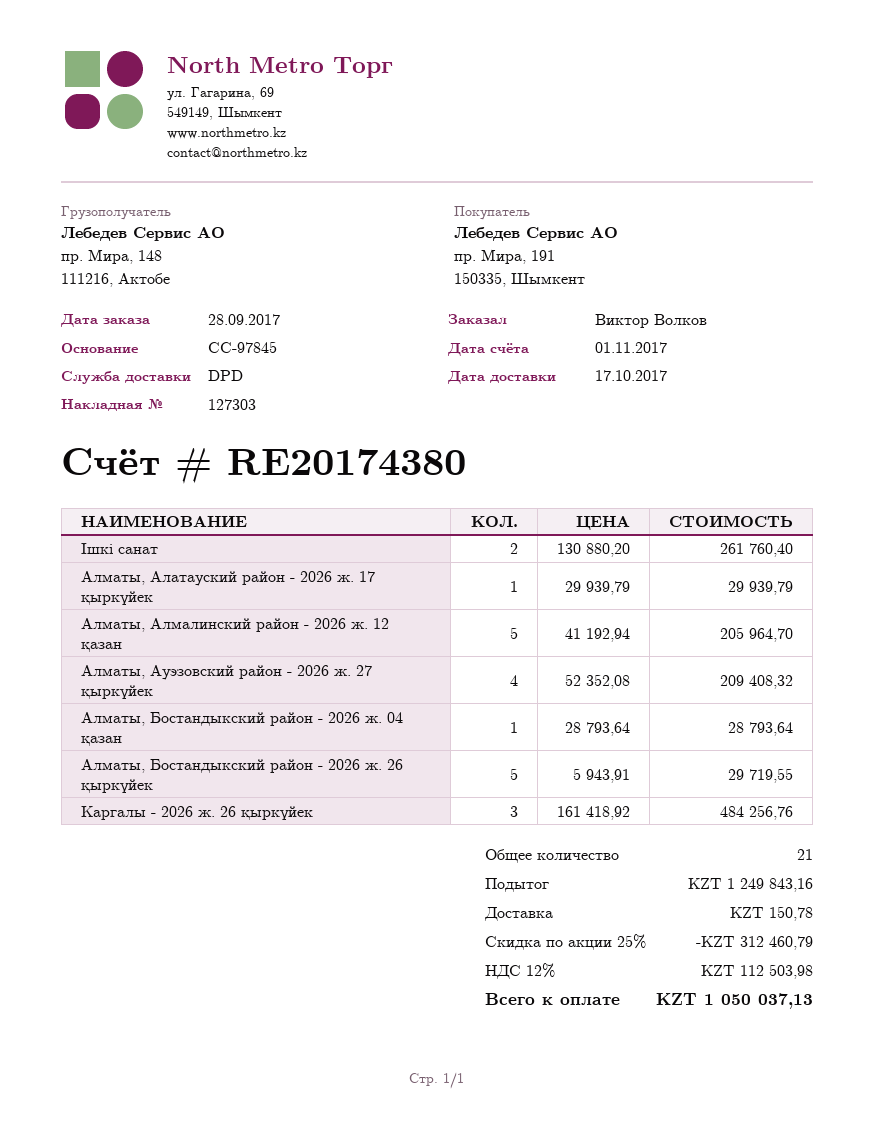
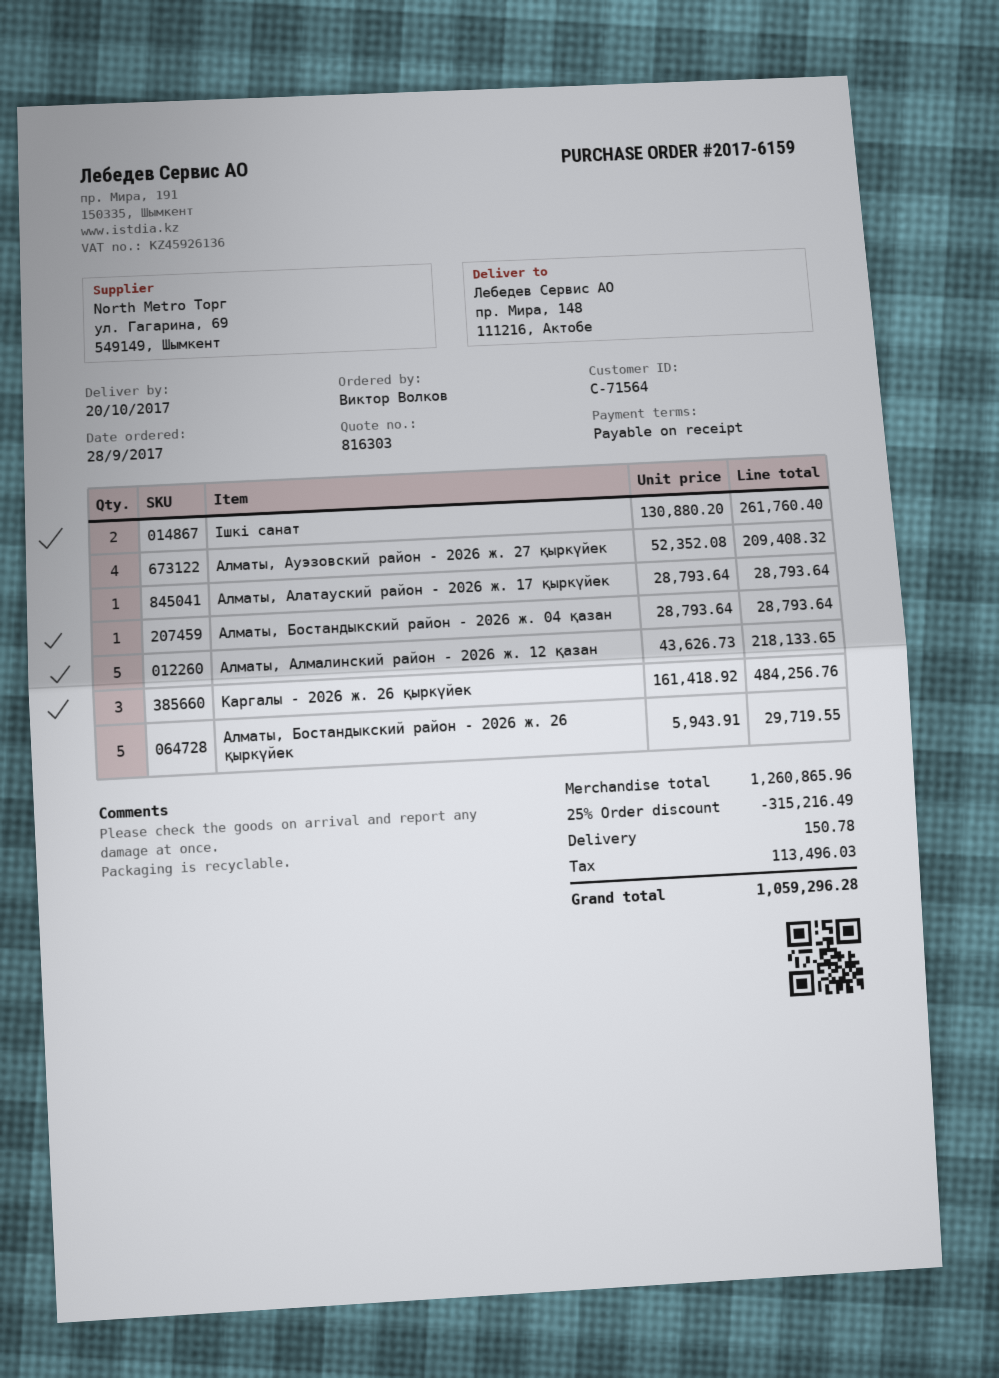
delivery date: 2017-10-17 -> 2017-10-20
Алматы, Алатауский район - 2026 ж. 17 қыркүйек: 1 x 29939.79 = 29939.79 -> 1 x 28793.64 = 28793.64
Алматы, Алмалинский район - 2026 ж. 12 қазан: 5 x 41192.94 = 205964.70 -> 5 x 43626.73 = 218133.65
subtotal: 1249843.16 -> 1260865.96
discount: 25% = 312460.79 -> 25% = 315216.49
tax: 112503.98 -> 113496.03
total: 1050037.13 -> 1059296.28

